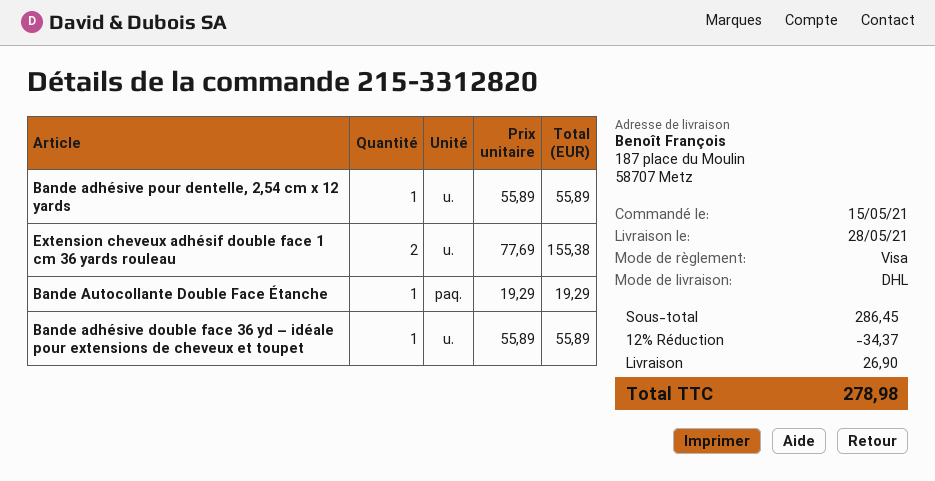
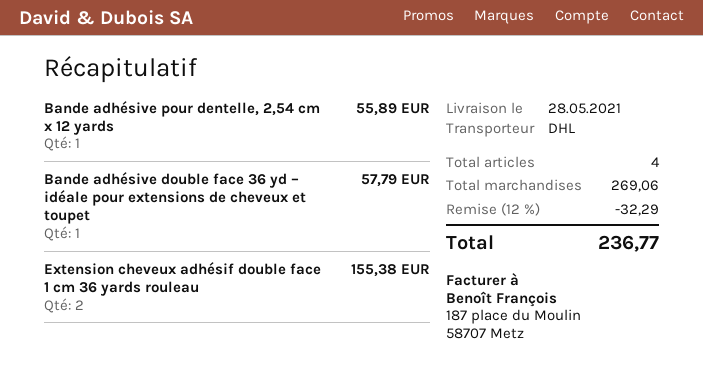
Bande Autocollante Double Face Étanche: 1 for 19.29 -> none
Bande adhésive double face 36 yd – idéale pour extensions de cheveux et toupet: 1 for 55.89 -> 1 for 57.79
subtotal: 286.45 -> 269.06
discount: 12% = 34.37 -> 12% = 32.29
shipping: 26.90 -> none
total: 278.98 -> 236.77

